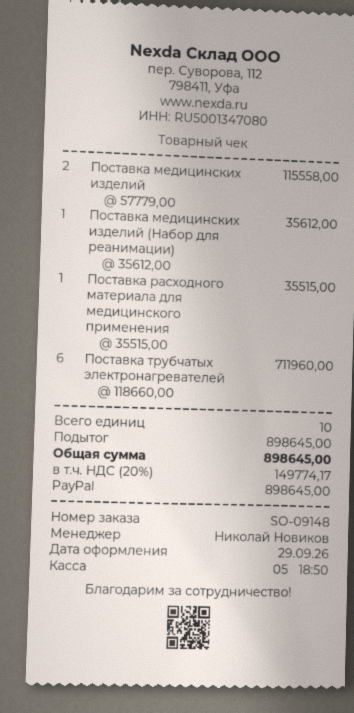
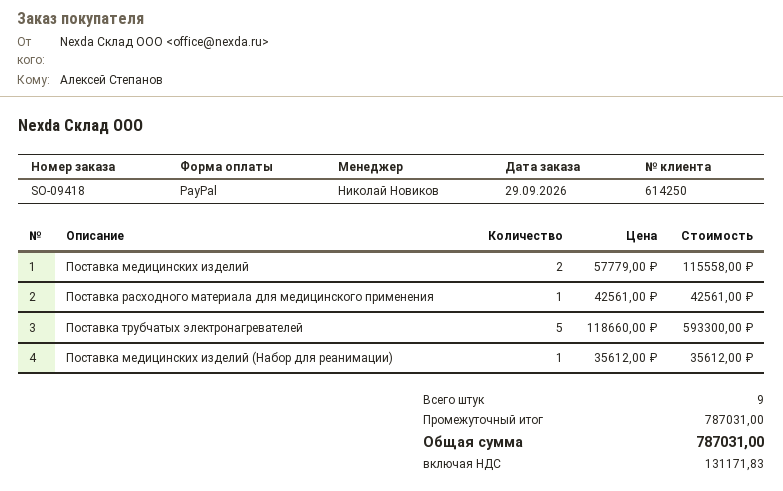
order number: SO-09148 -> SO-09418
Поставка расходного материала для медицинского применения: 1 x 35515.00 = 35515.00 -> 1 x 42561.00 = 42561.00
Поставка трубчатых электронагревателей: 6 x 118660.00 = 711960.00 -> 5 x 118660.00 = 593300.00
total quantity: 10 -> 9
subtotal: 898645.00 -> 787031.00
tax: 149774.17 -> 131171.83
total: 898645.00 -> 787031.00

